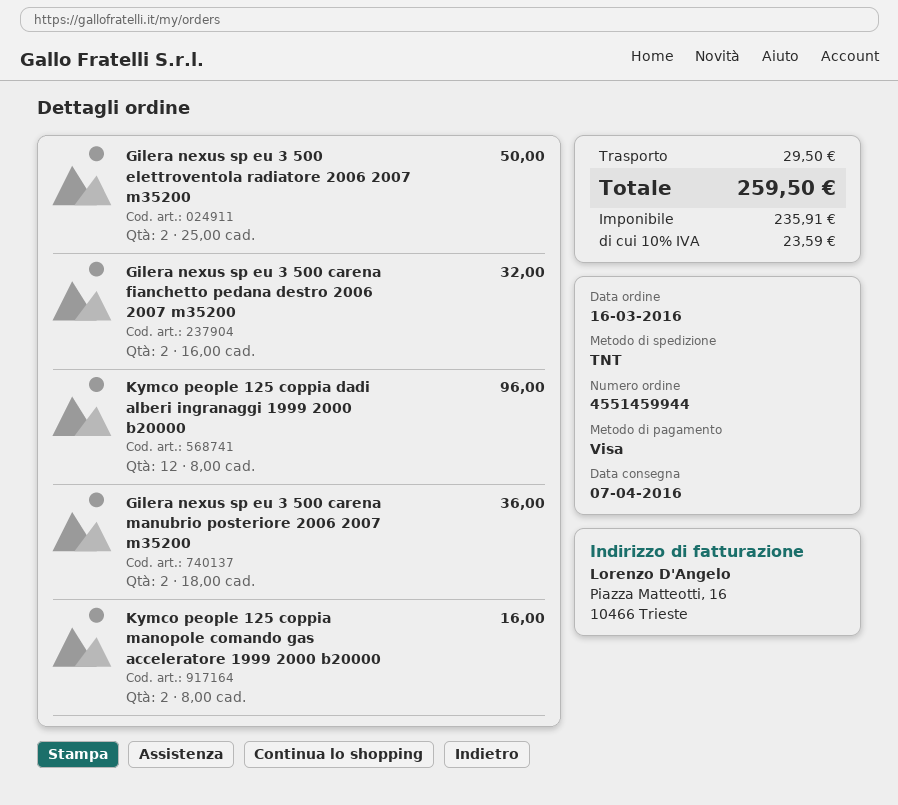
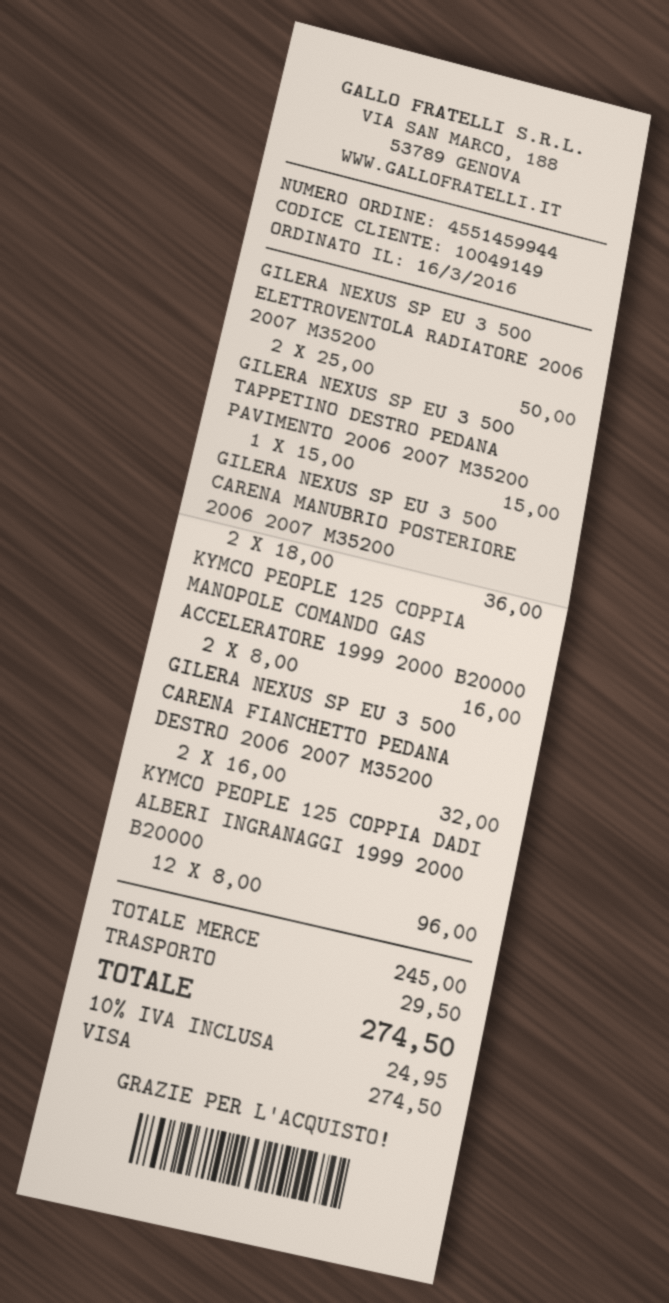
GILERA NEXUS SP EU 3 500 TAPPETINO DESTRO PEDANA PAVIMENTO 2006 2007 M35200: none -> 1 x 15.00 = 15.00
tax: 10% = 23.59 -> 10% = 24.95
total: 259.50 -> 274.50

